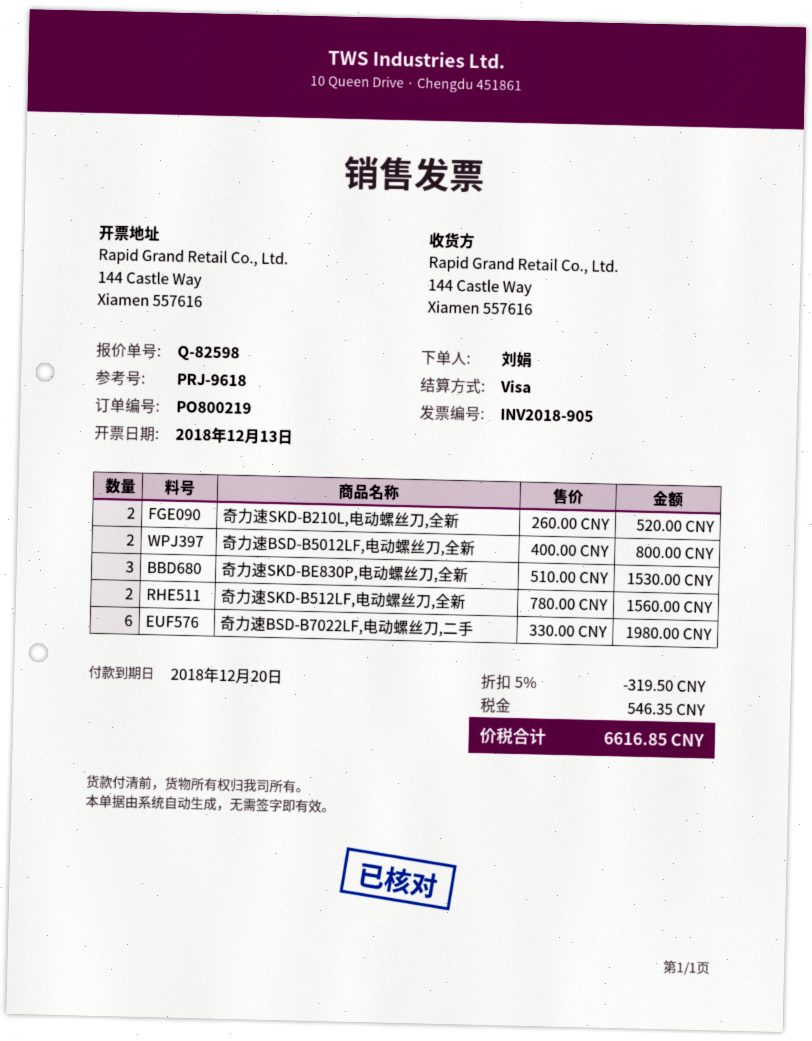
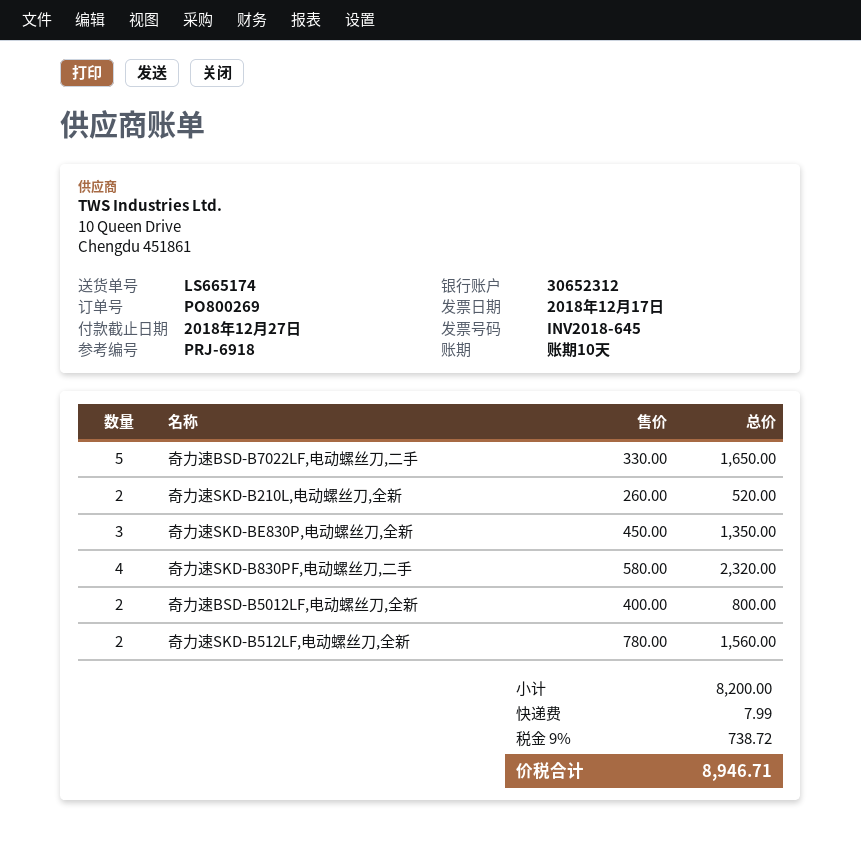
order number: PO800219 -> PO800269
invoice number: INV2018-905 -> INV2018-645
invoice date: 2018-12-13 -> 2018-12-17
due date: 2018-12-20 -> 2018-12-27
reference: PRJ-9618 -> PRJ-6918
奇力速SKD-BE830P,电动螺丝刀,全新: 3 x 510.00 = 1530.00 -> 3 x 450.00 = 1350.00
奇力速BSD-B7022LF,电动螺丝刀,二手: 6 x 330.00 = 1980.00 -> 5 x 330.00 = 1650.00
奇力速SKD-B830PF,电动螺丝刀,二手: none -> 4 x 580.00 = 2320.00
discount: 5% = 319.50 -> none
shipping: none -> 7.99
tax: 546.35 -> 738.72
total: 6616.85 -> 8946.71

